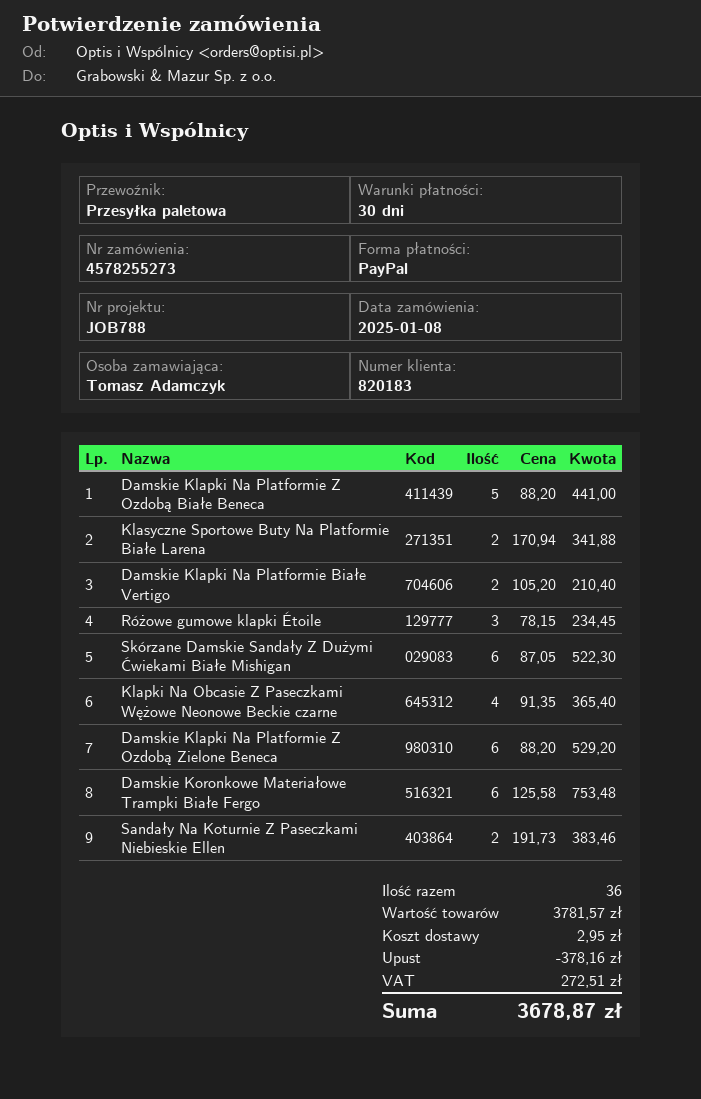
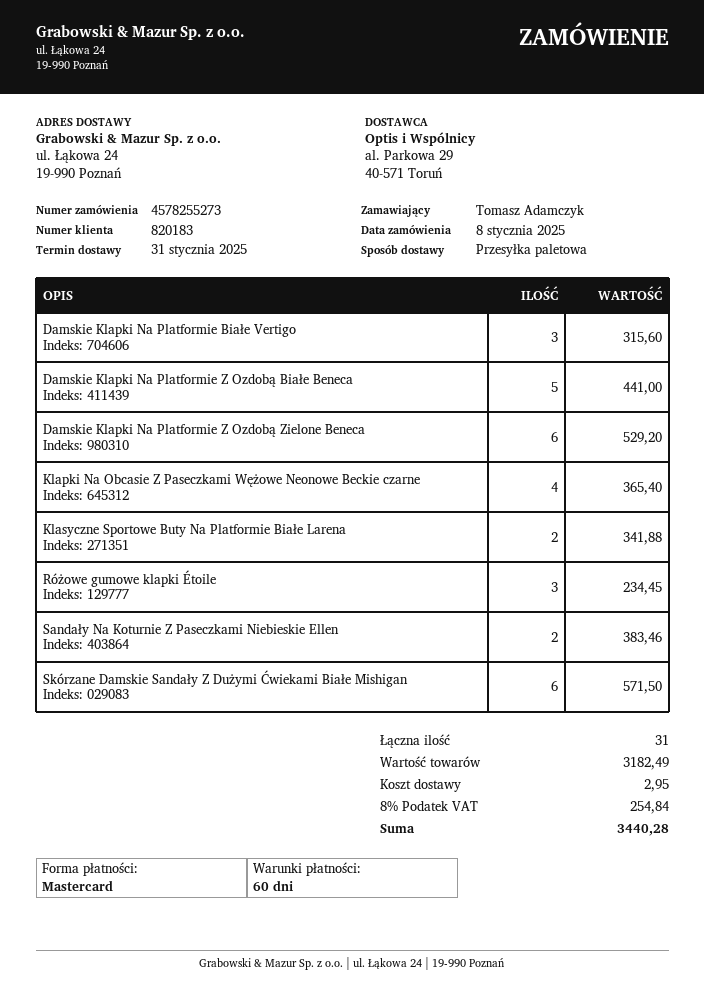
payment terms: 30 days -> 60 days
payment method: PayPal -> Mastercard
Damskie Klapki Na Platformie Białe Vertigo: 2 for 210.40 -> 3 for 315.60
Skórzane Damskie Sandały Z Dużymi Ćwiekami Białe Mishigan: 6 for 522.30 -> 6 for 571.50
Damskie Koronkowe Materiałowe Trampki Białe Fergo: 6 for 753.48 -> none
total quantity: 36 -> 31
subtotal: 3781.57 -> 3182.49
discount: 378.16 -> none
tax: 272.51 -> 254.84
total: 3678.87 -> 3440.28

